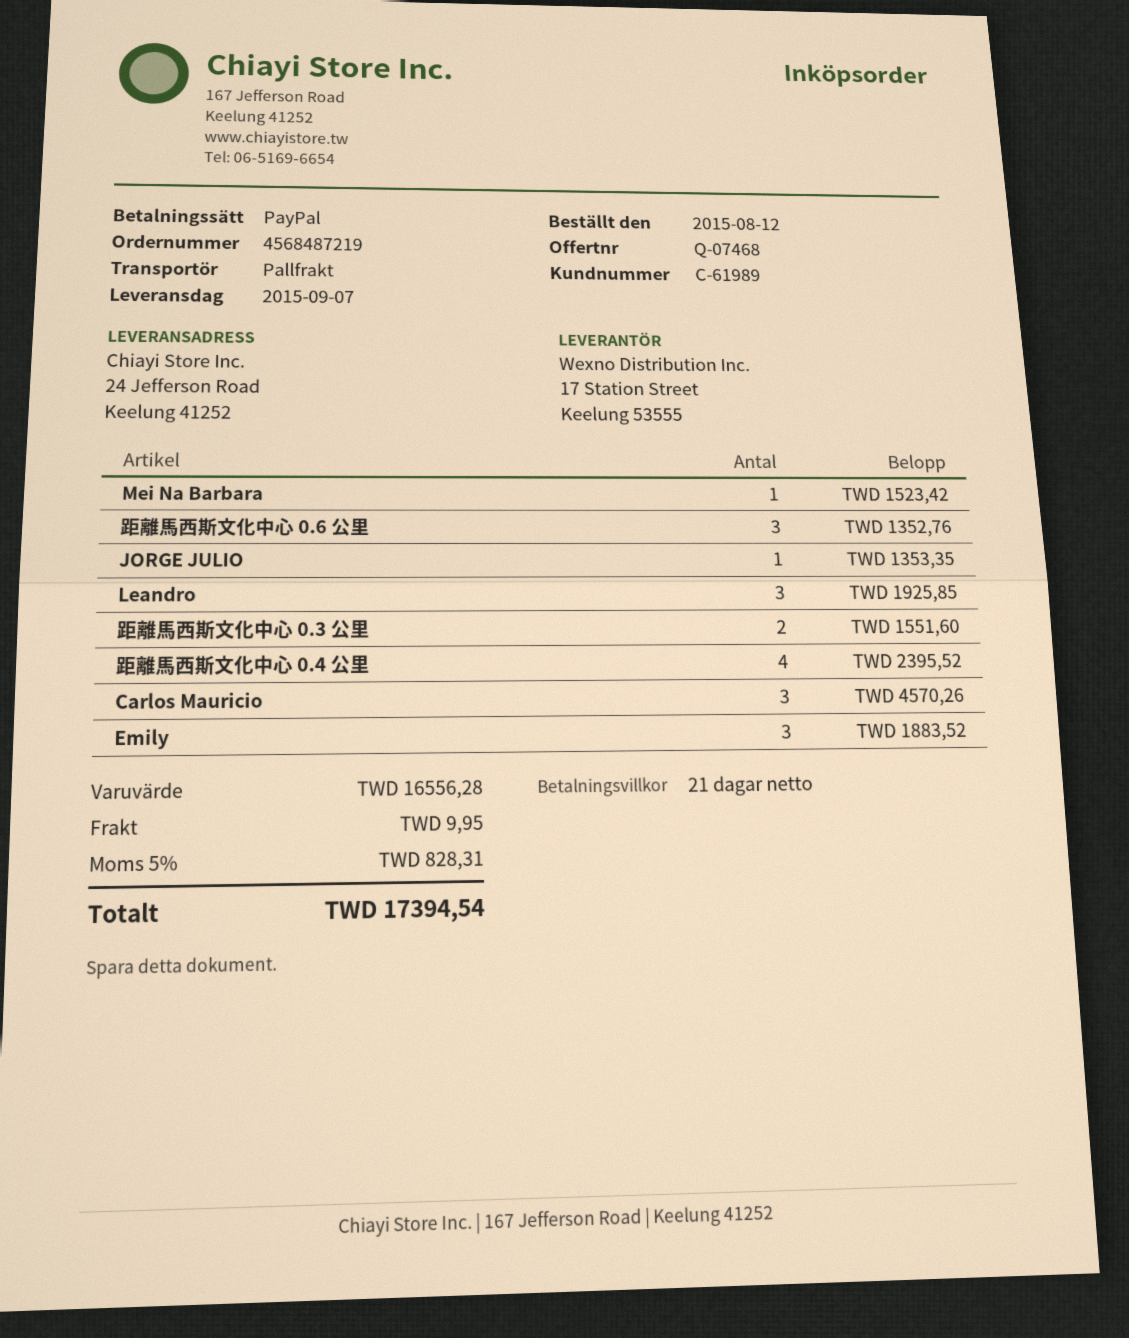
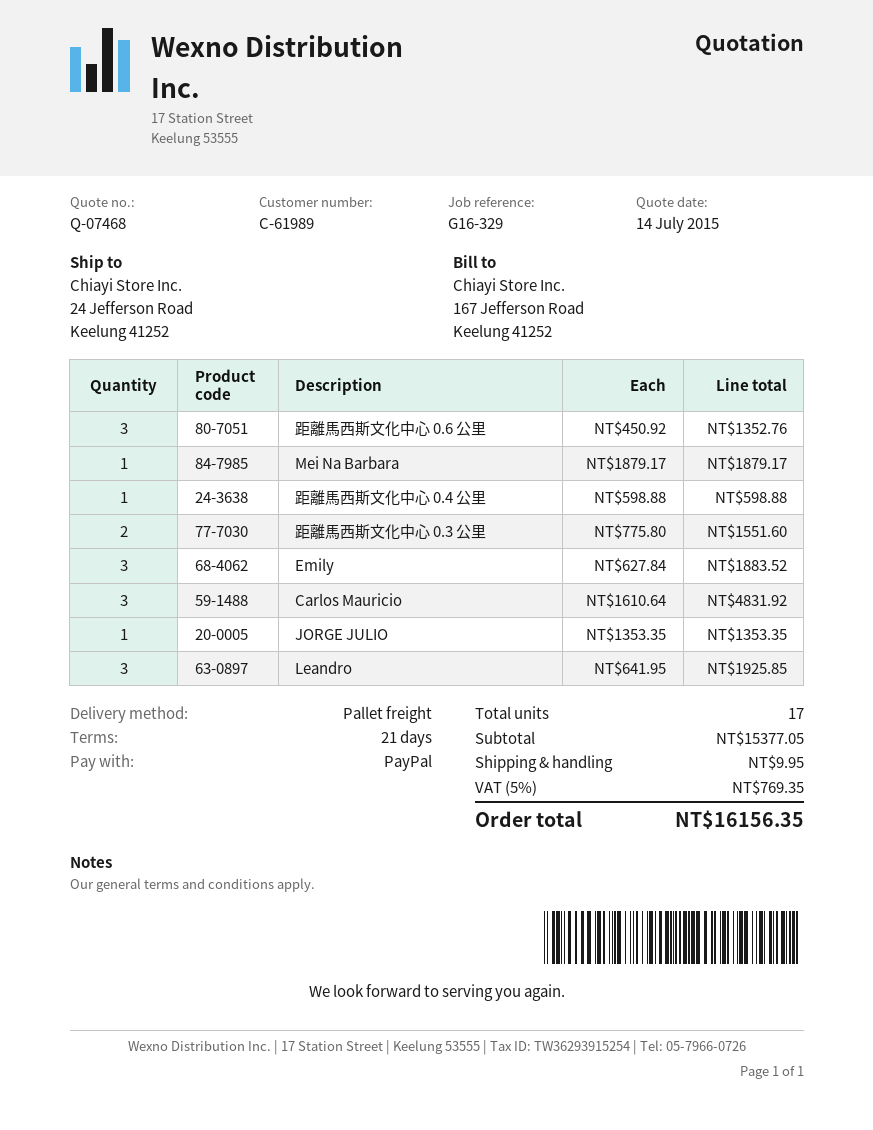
Mei Na Barbara: 1 for 1523.42 -> 1 for 1879.17
距離馬西斯文化中心 0.4 公里: 4 for 2395.52 -> 1 for 598.88
Carlos Mauricio: 3 for 4570.26 -> 3 for 4831.92
subtotal: 16556.28 -> 15377.05
tax: 5% = 828.31 -> 5% = 769.35
total: 17394.54 -> 16156.35

